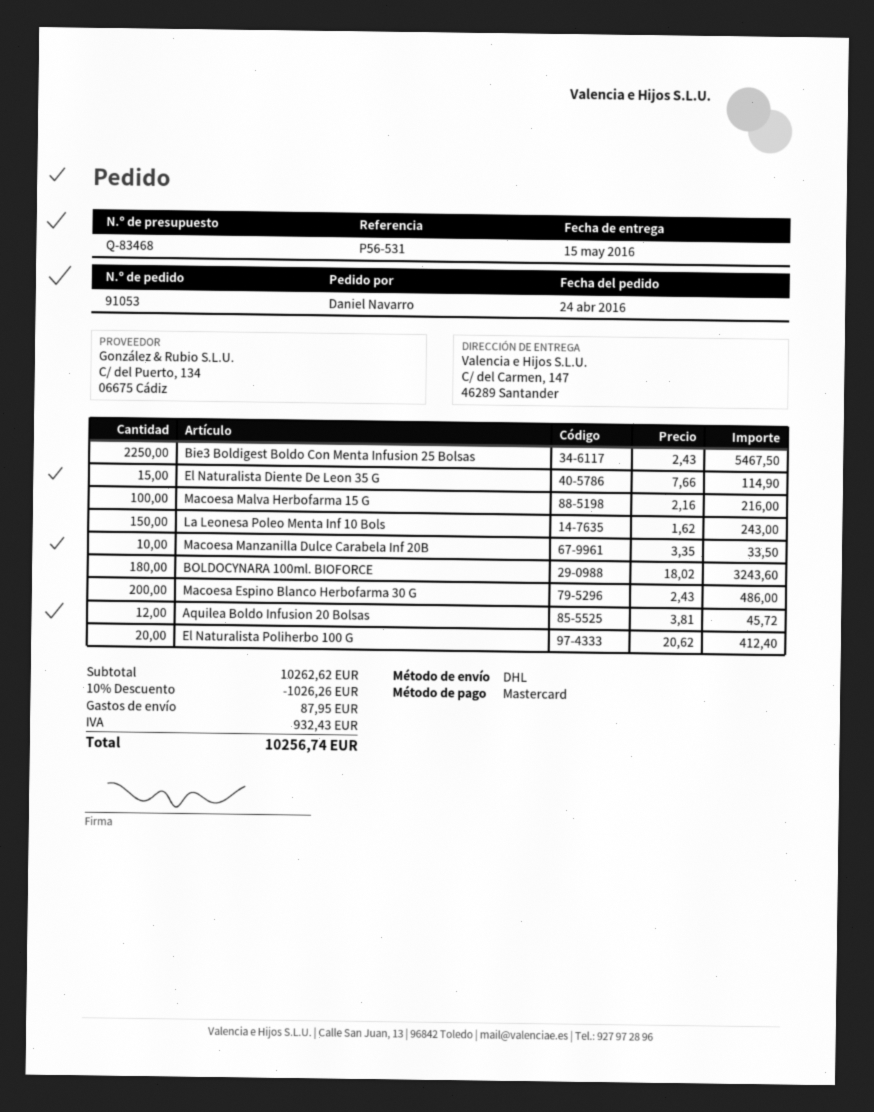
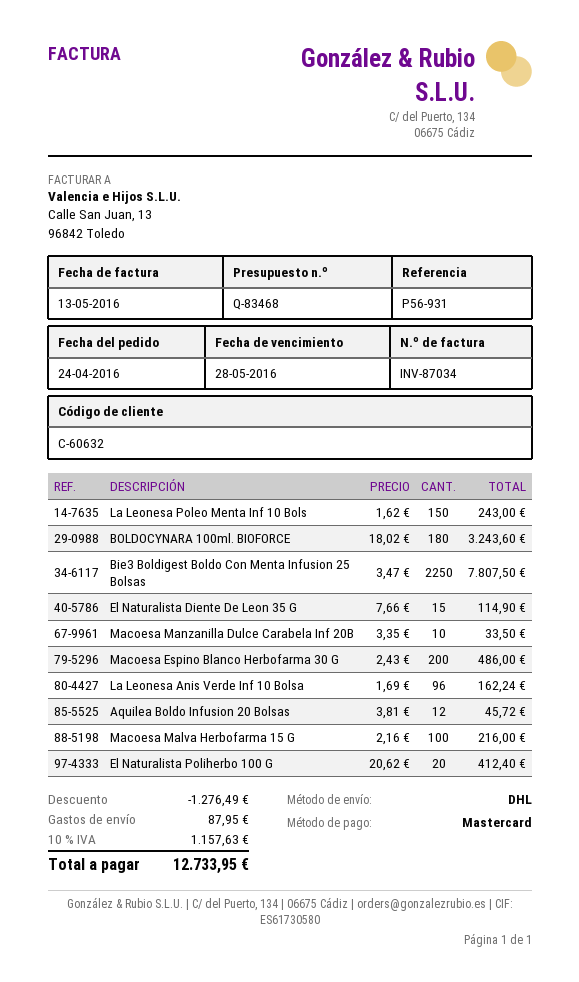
reference: P56-531 -> P56-931
Bie3 Boldigest Boldo Con Menta Infusion 25 Bolsas: 2250 x 2.43 = 5467.50 -> 2250 x 3.47 = 7807.50
La Leonesa Anis Verde Inf 10 Bolsa: none -> 96 x 1.69 = 162.24
discount: 1026.26 -> 1276.49
tax: 932.43 -> 1157.63
total: 10256.74 -> 12733.95

